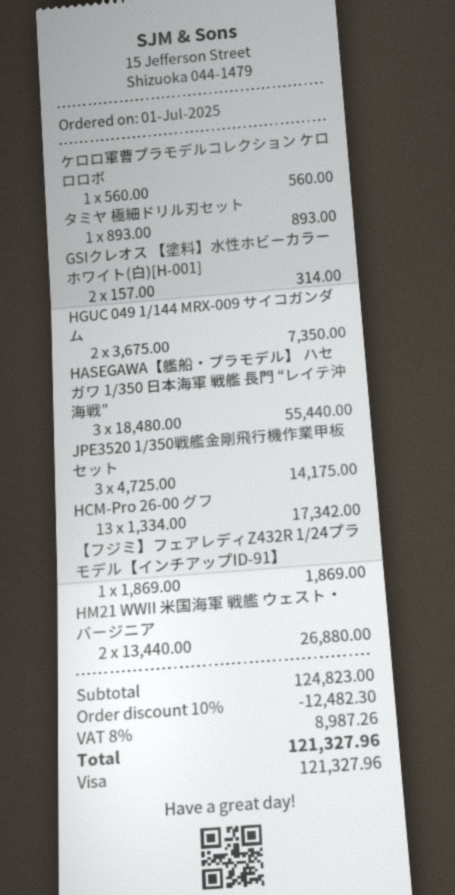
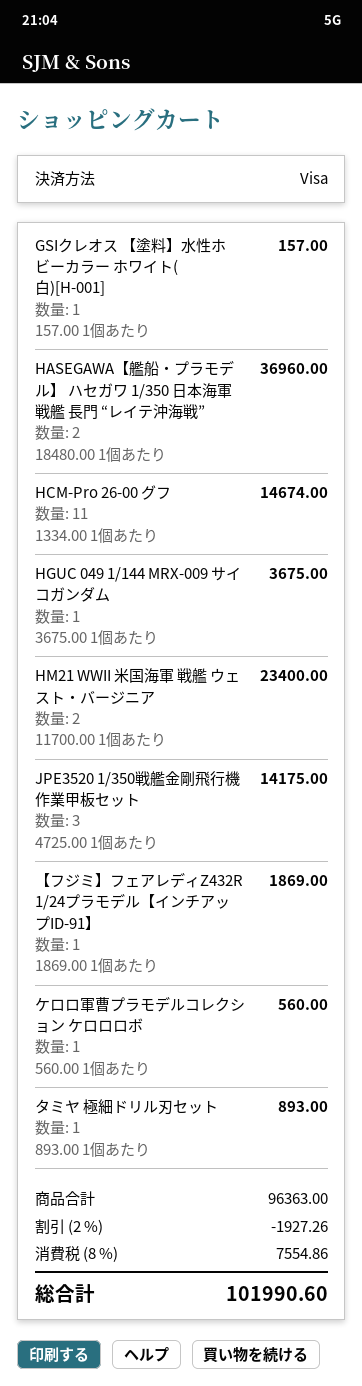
GSIクレオス 【塗料】水性ホビーカラー ホワイト(白)[H-001]: 2 x 157.00 = 314.00 -> 1 x 157.00 = 157.00
HGUC 049 1/144 MRX-009 サイコガンダム: 2 x 3675.00 = 7350.00 -> 1 x 3675.00 = 3675.00
HASEGAWA【艦船・プラモデル】 ハセガワ 1/350 日本海軍 戦艦 長門 “レイテ沖海戦”: 3 x 18480.00 = 55440.00 -> 2 x 18480.00 = 36960.00
HCM-Pro 26-00 グフ: 13 x 1334.00 = 17342.00 -> 11 x 1334.00 = 14674.00
HM21 WWII 米国海軍 戦艦 ウェスト・バージニア: 2 x 13440.00 = 26880.00 -> 2 x 11700.00 = 23400.00
subtotal: 124823.00 -> 96363.00
discount: 10% = 12482.30 -> 2% = 1927.26
tax: 8% = 8987.26 -> 8% = 7554.86
total: 121327.96 -> 101990.60

